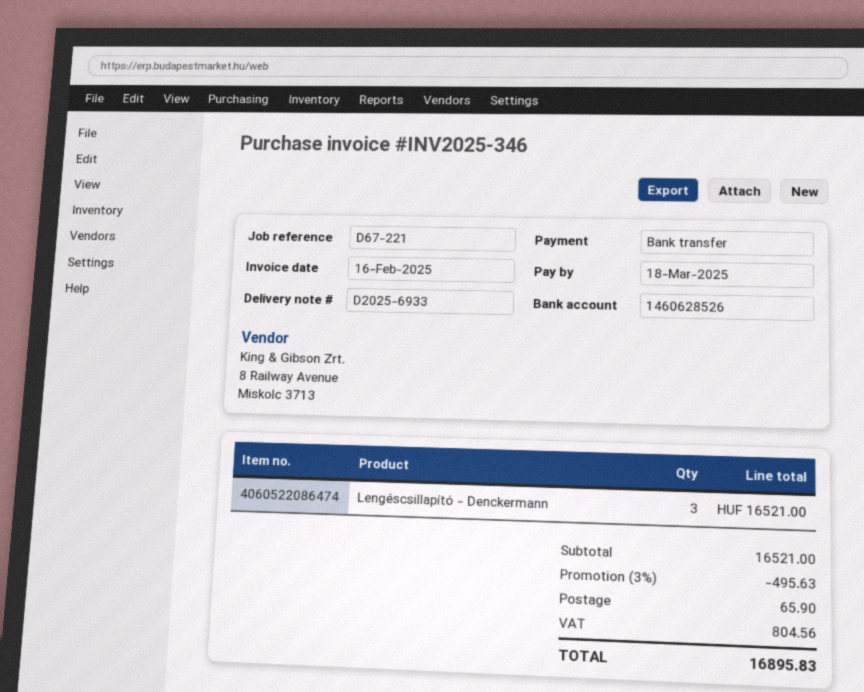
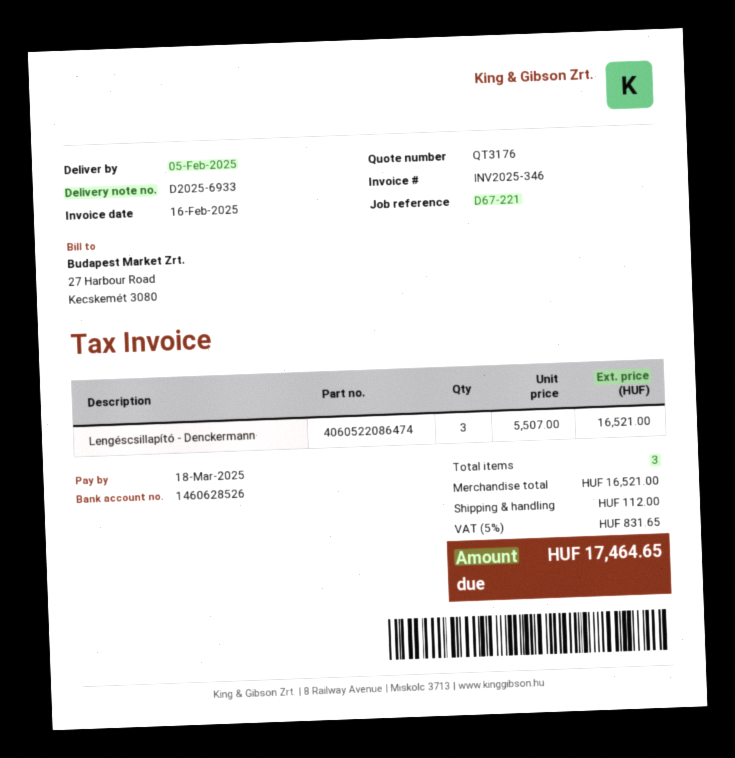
discount: 3% = 495.63 -> none
shipping: 65.90 -> 112.00
tax: 804.56 -> 831.65
total: 16895.83 -> 17464.65

